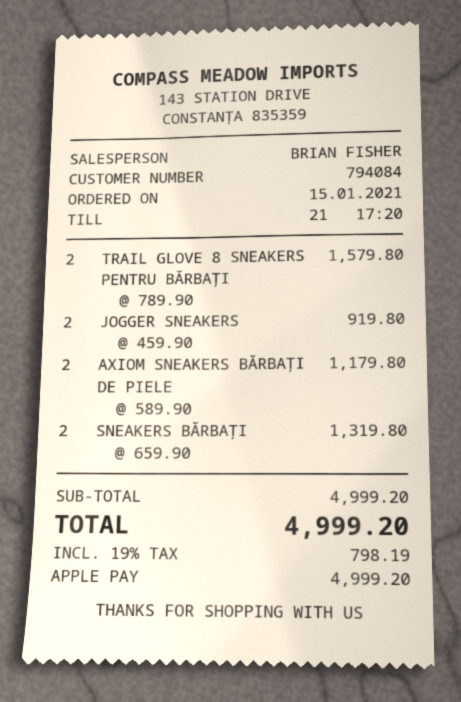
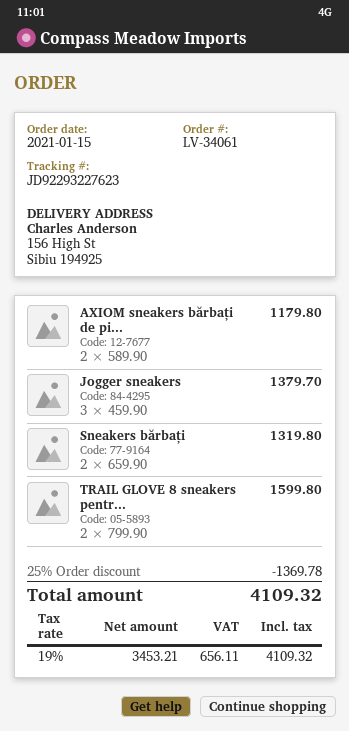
TRAIL GLOVE 8 SNEAKERS PENTRU BĂRBAȚI: 2 x 789.90 = 1579.80 -> 2 x 799.90 = 1599.80
JOGGER SNEAKERS: 2 x 459.90 = 919.80 -> 3 x 459.90 = 1379.70
discount: none -> 25% = 1369.78
tax: 19% = 798.19 -> 19% = 656.11
total: 4999.20 -> 4109.32

